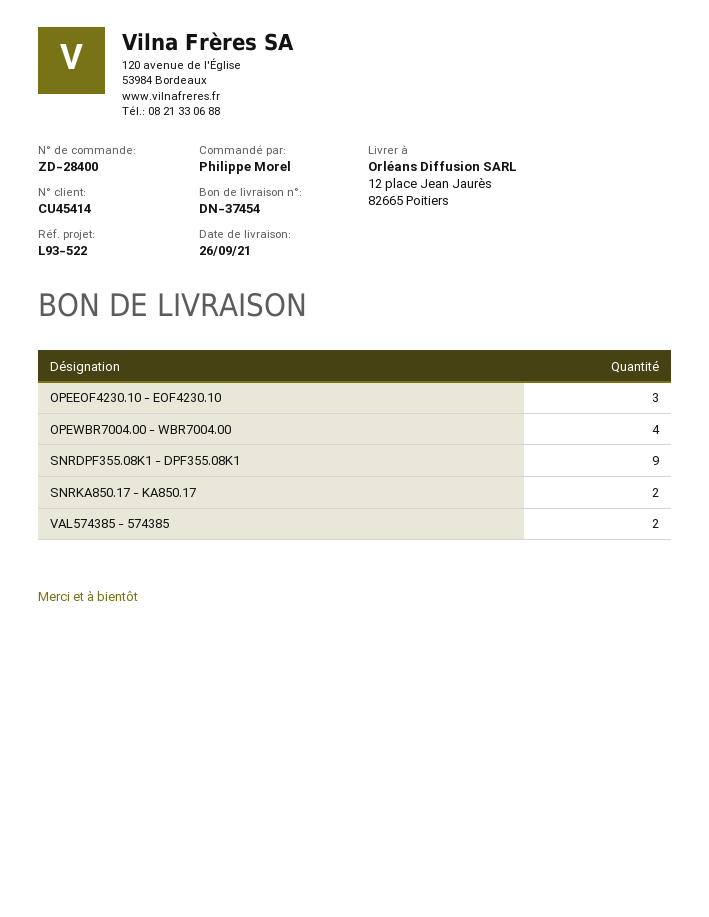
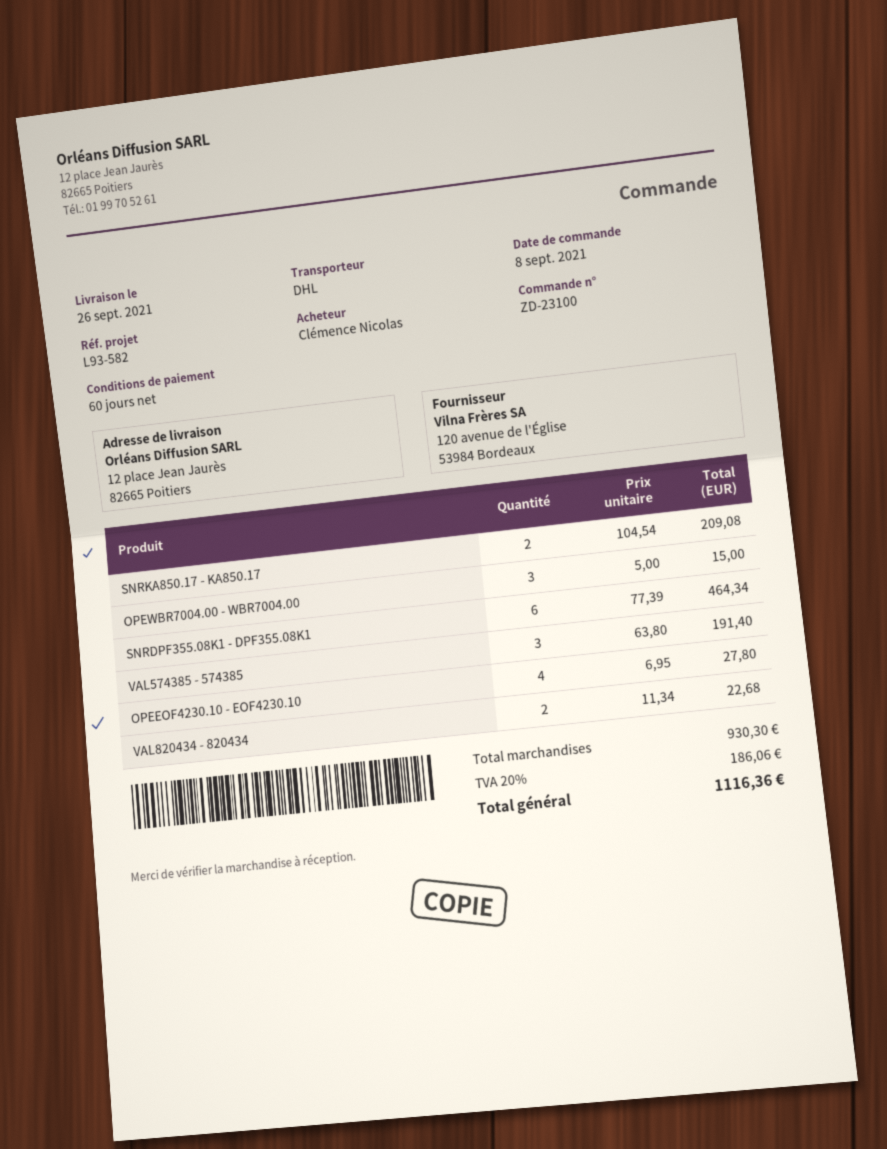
order number: ZD-28400 -> ZD-23100
reference: L93-522 -> L93-582
ordered by: Philippe Morel -> Clémence Nicolas
OPEEOF4230.10 - EOF4230.10: 3 -> 4
OPEWBR7004.00 - WBR7004.00: 4 -> 3
SNRDPF355.08K1 - DPF355.08K1: 9 -> 6
VAL574385 - 574385: 2 -> 3
VAL820434 - 820434: none -> 2

